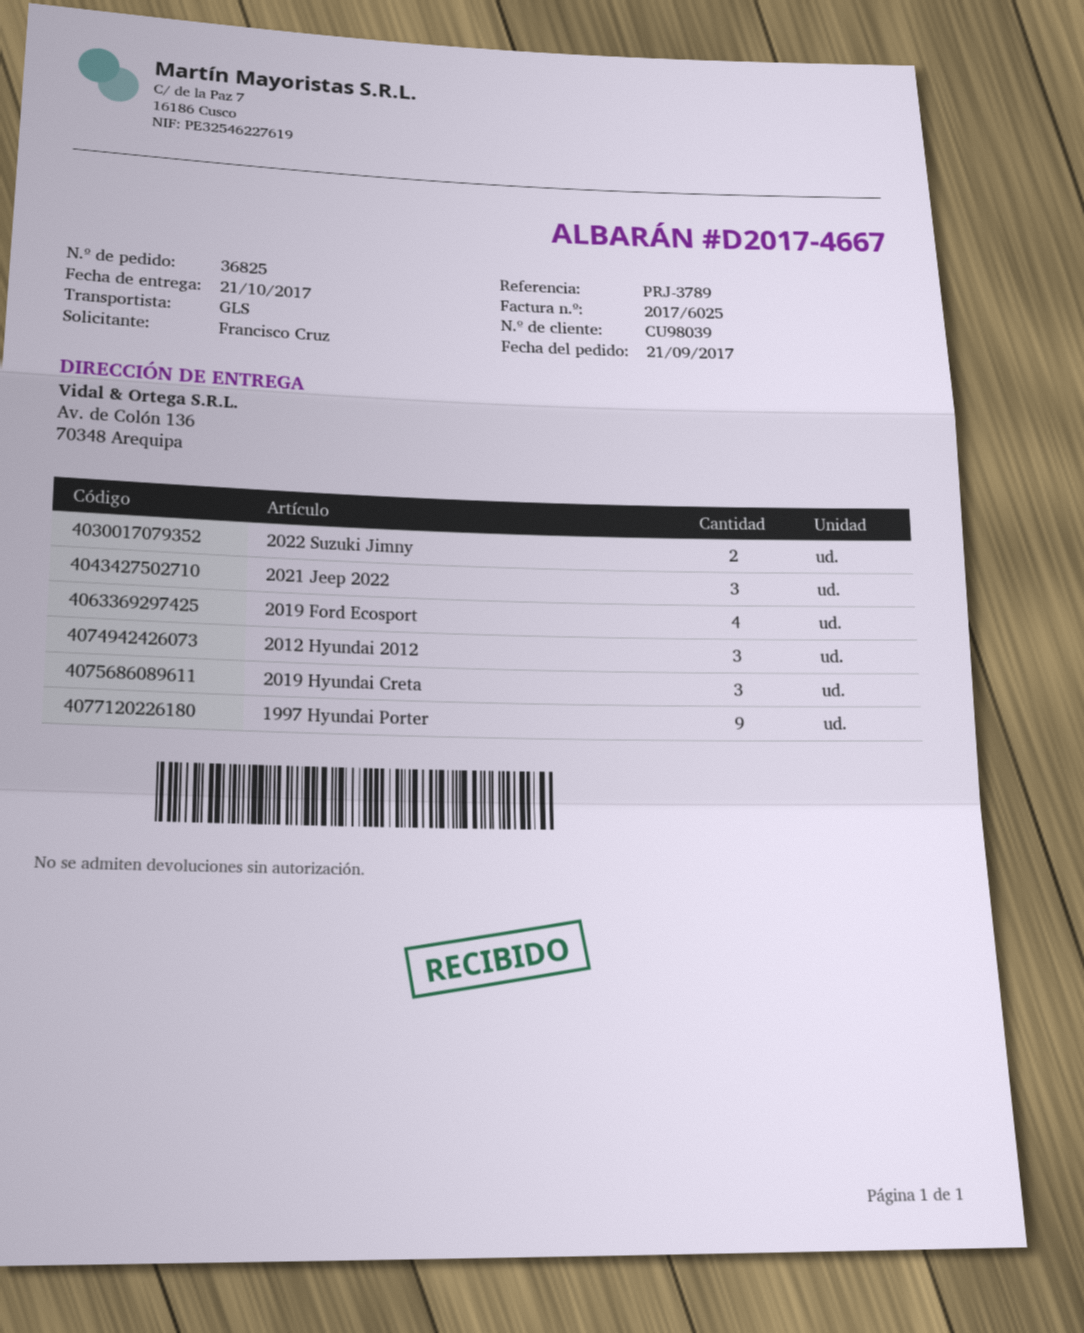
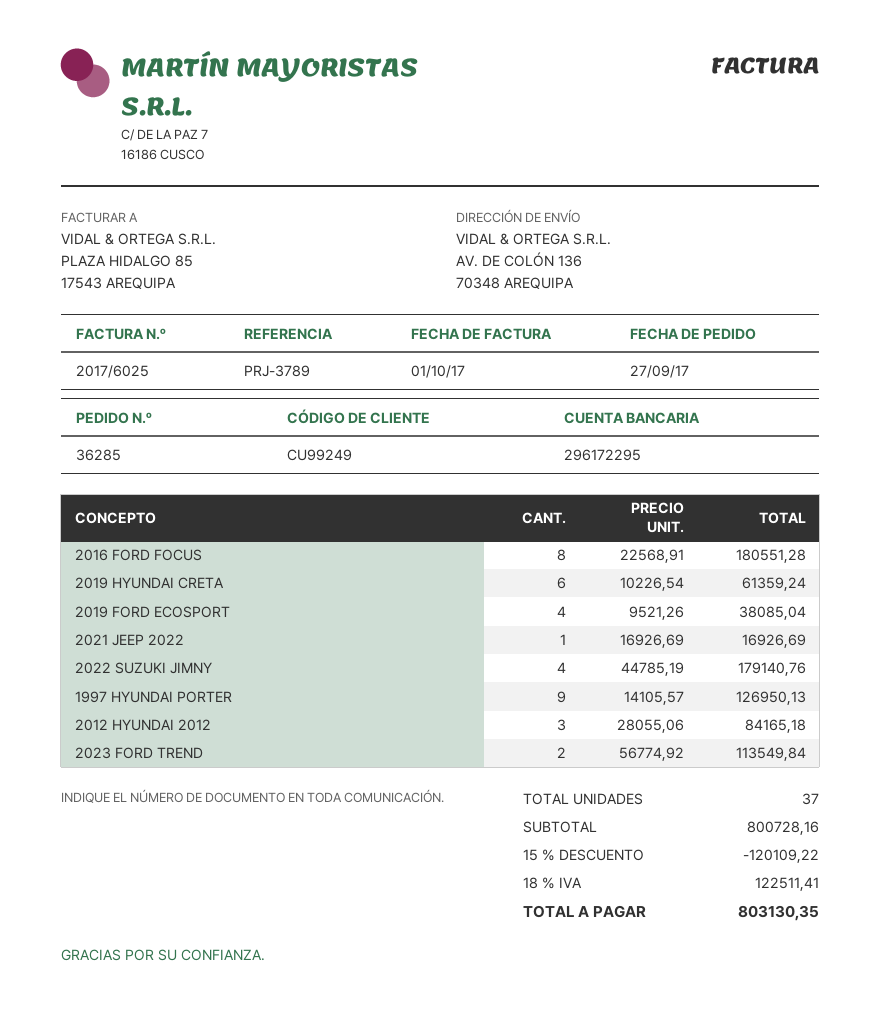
order number: 36825 -> 36285
order date: 2017-09-21 -> 2017-09-27
customer number: CU98039 -> CU99249
2022 Suzuki Jimny: 2 -> 4
2021 Jeep 2022: 3 -> 1
2019 Hyundai Creta: 3 -> 6
2016 FORD FOCUS: none -> 8
2023 FORD TREND: none -> 2

